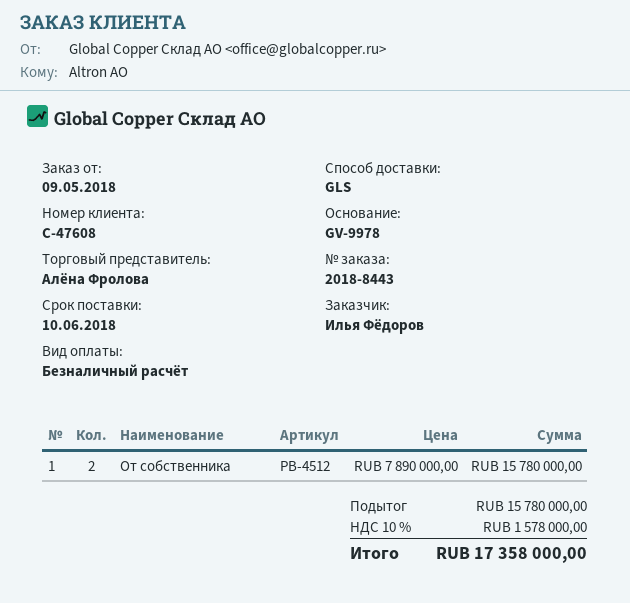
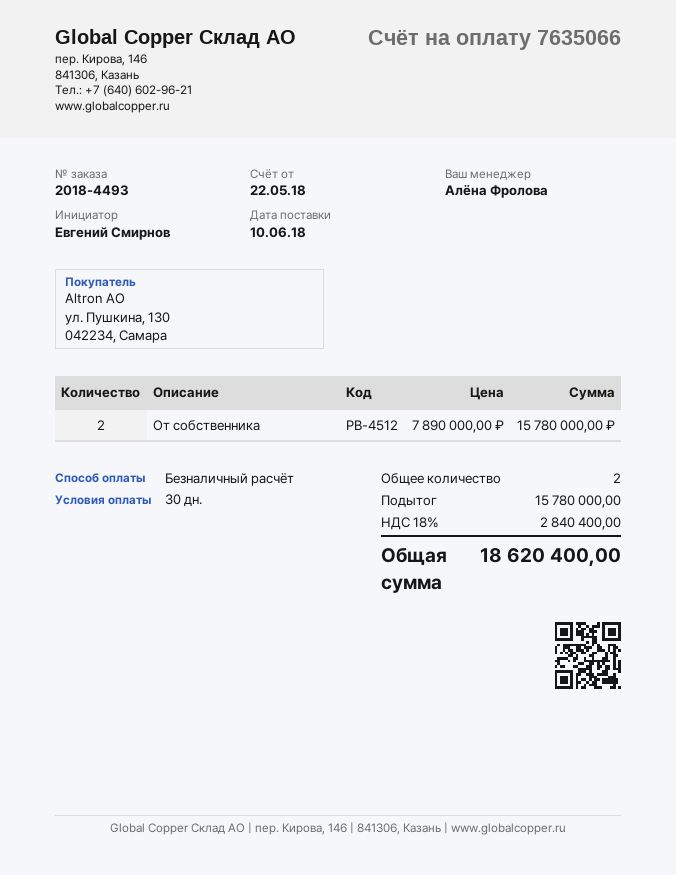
order number: 2018-8443 -> 2018-4493
ordered by: Илья Фёдоров -> Евгений Смирнов
tax: 10% = 1578000.00 -> 18% = 2840400.00
total: 17358000.00 -> 18620400.00

